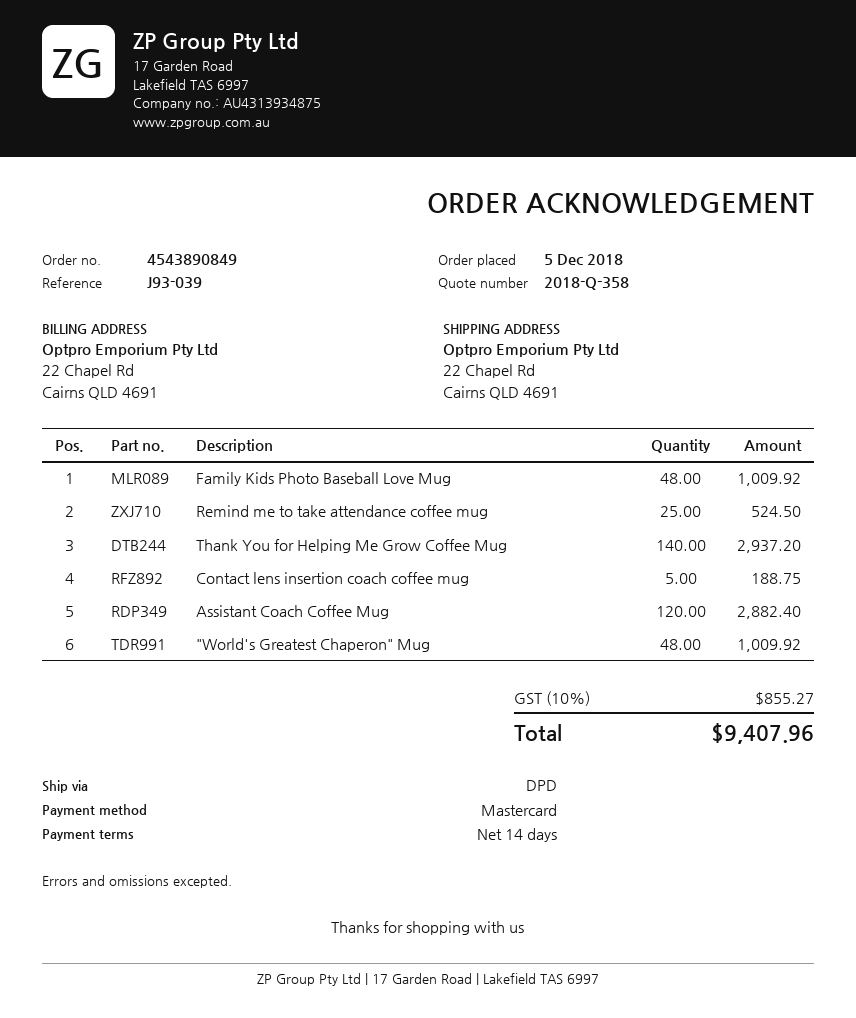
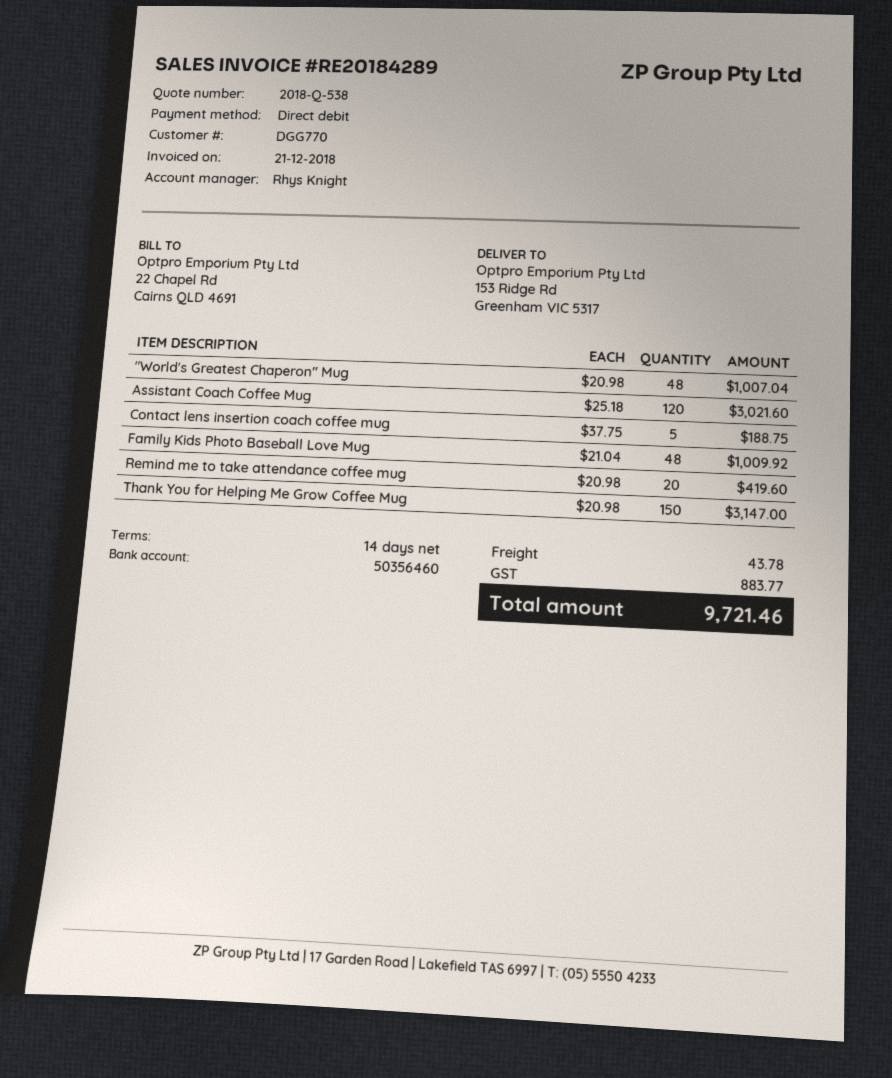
quote number: 2018-Q-358 -> 2018-Q-538
payment method: Mastercard -> direct debit
ship to: 22 Chapel Rd, Cairns QLD 4691 -> 153 Ridge Rd, Greenham VIC 5317
Remind me to take attendance coffee mug: 25 for 524.50 -> 20 for 419.60
Thank You for Helping Me Grow Coffee Mug: 140 for 2937.20 -> 150 for 3147.00
Assistant Coach Coffee Mug: 120 for 2882.40 -> 120 for 3021.60
"World's Greatest Chaperon" Mug: 48 for 1009.92 -> 48 for 1007.04
shipping: none -> 43.78
tax: 855.27 -> 883.77
total: 9407.96 -> 9721.46

